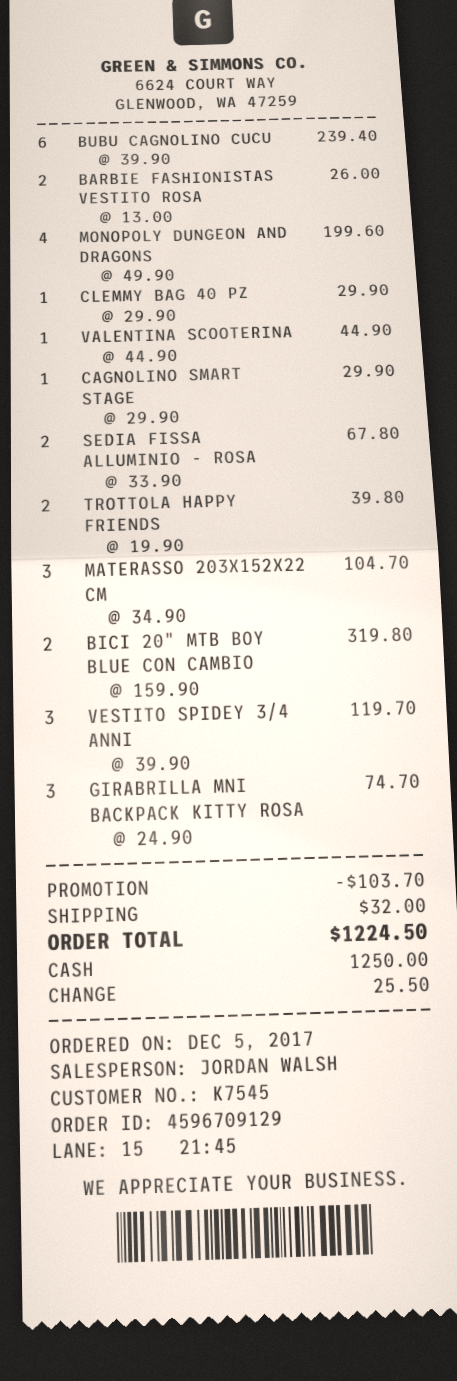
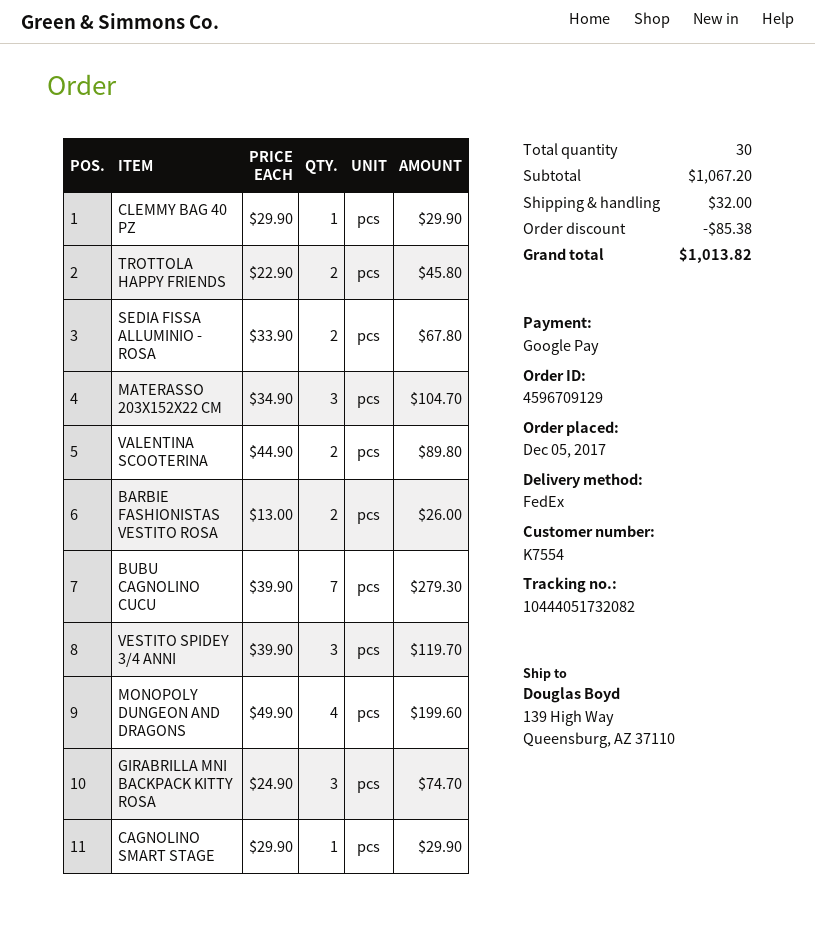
customer number: K7545 -> K7554
payment method: cash -> Google Pay
BUBU CAGNOLINO CUCU: 6 x 39.90 = 239.40 -> 7 x 39.90 = 279.30
VALENTINA SCOOTERINA: 1 x 44.90 = 44.90 -> 2 x 44.90 = 89.80
TROTTOLA HAPPY FRIENDS: 2 x 19.90 = 39.80 -> 2 x 22.90 = 45.80
BICI 20" MTB BOY BLUE CON CAMBIO: 2 x 159.90 = 319.80 -> none
discount: 103.70 -> 85.38
total: 1224.50 -> 1013.82

